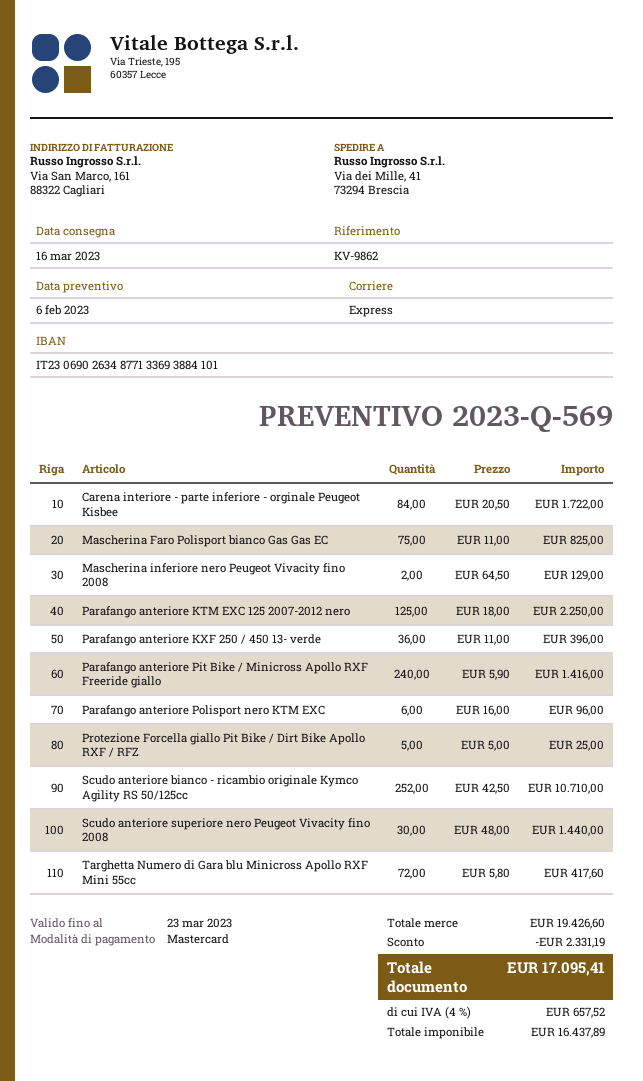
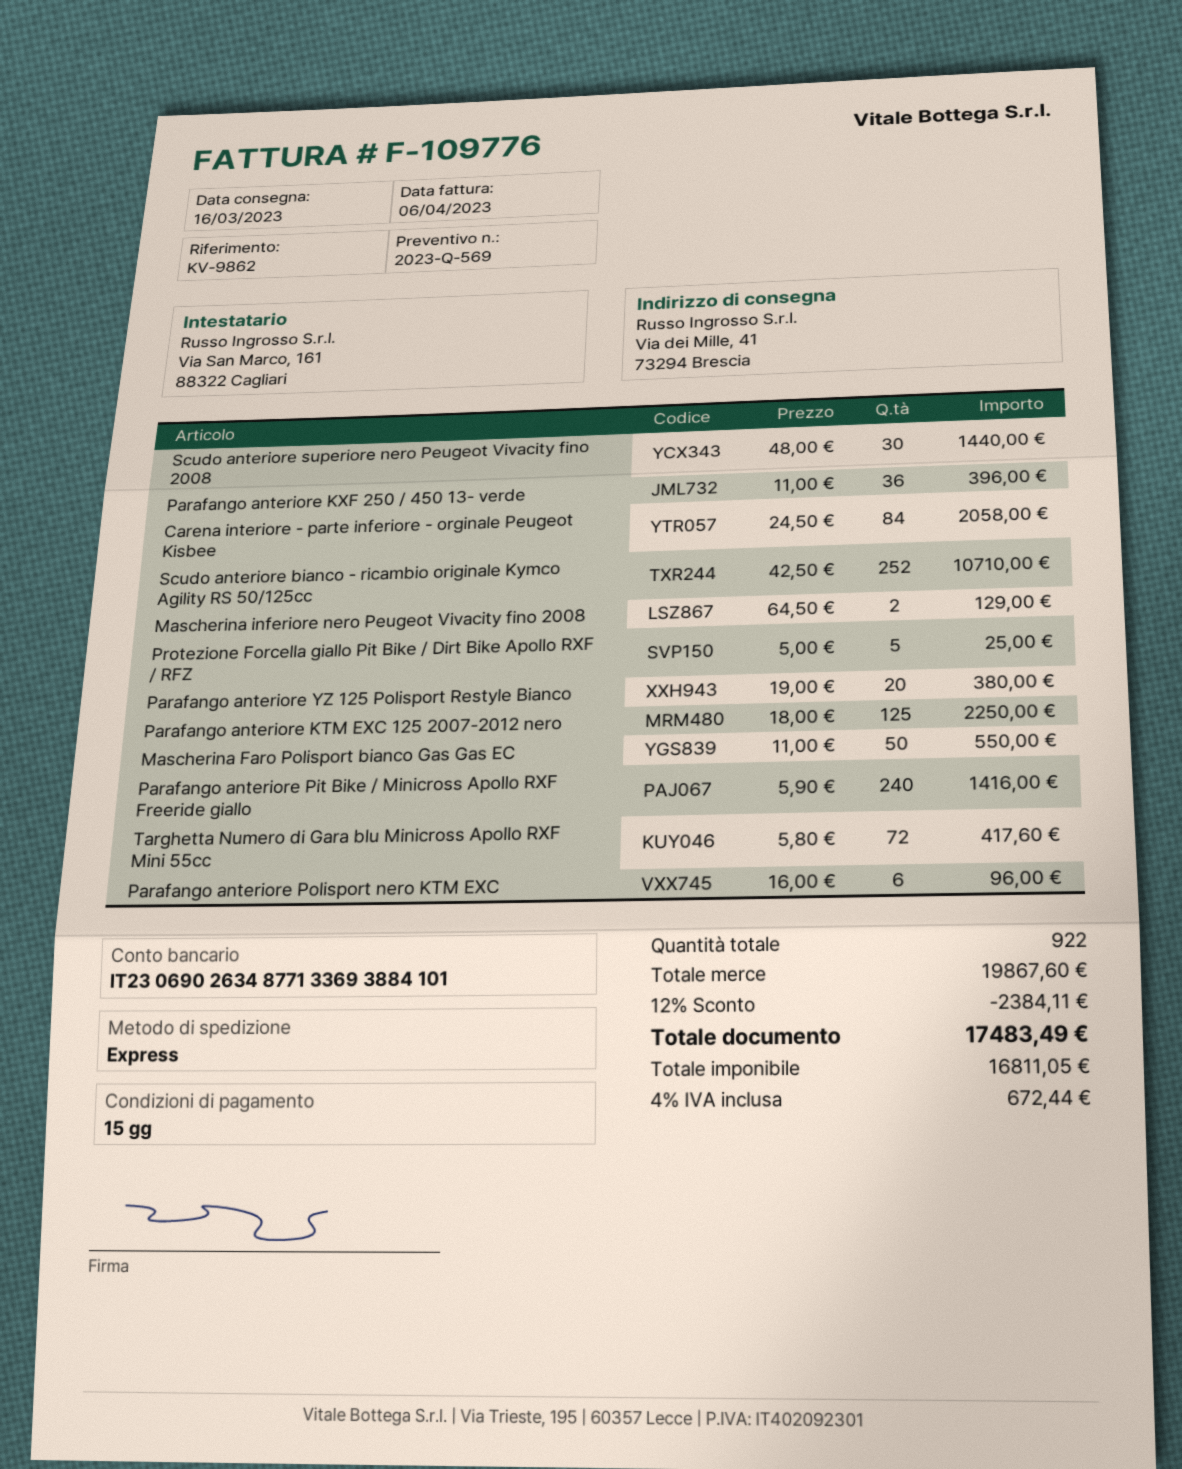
Carena interiore - parte inferiore - orginale Peugeot Kisbee: 84 x 20.50 = 1722.00 -> 84 x 24.50 = 2058.00
Mascherina Faro Polisport bianco Gas Gas EC: 75 x 11.00 = 825.00 -> 50 x 11.00 = 550.00
Parafango anteriore YZ 125 Polisport Restyle Bianco: none -> 20 x 19.00 = 380.00
subtotal: 19426.60 -> 19867.60
discount: 2331.19 -> 2384.11
net: 16437.89 -> 16811.05
tax: 4% = 657.52 -> 4% = 672.44
total: 17095.41 -> 17483.49

